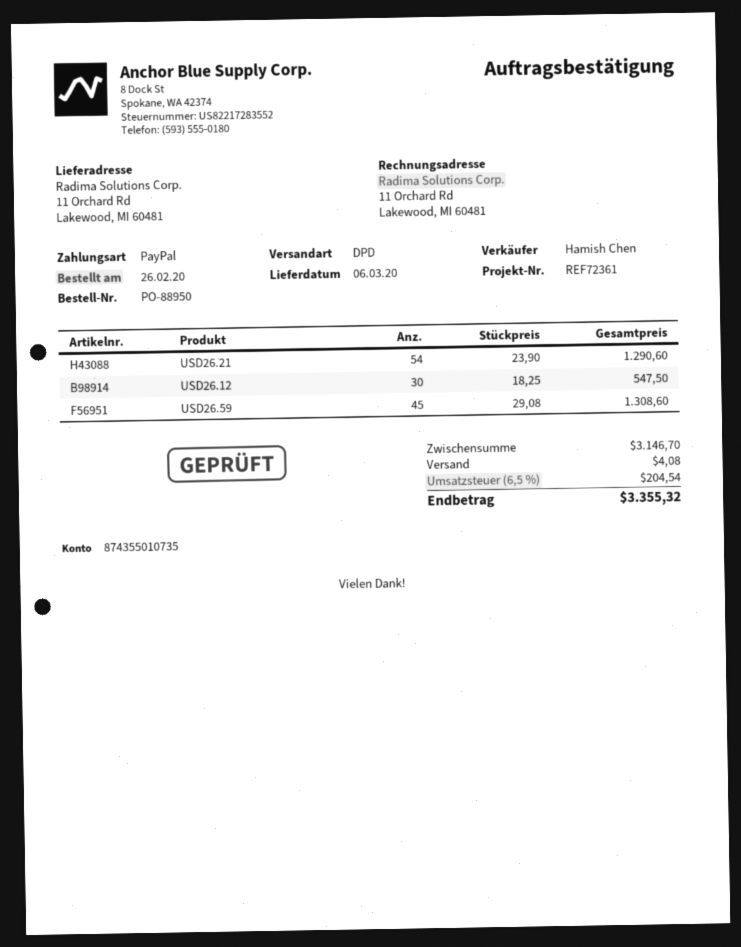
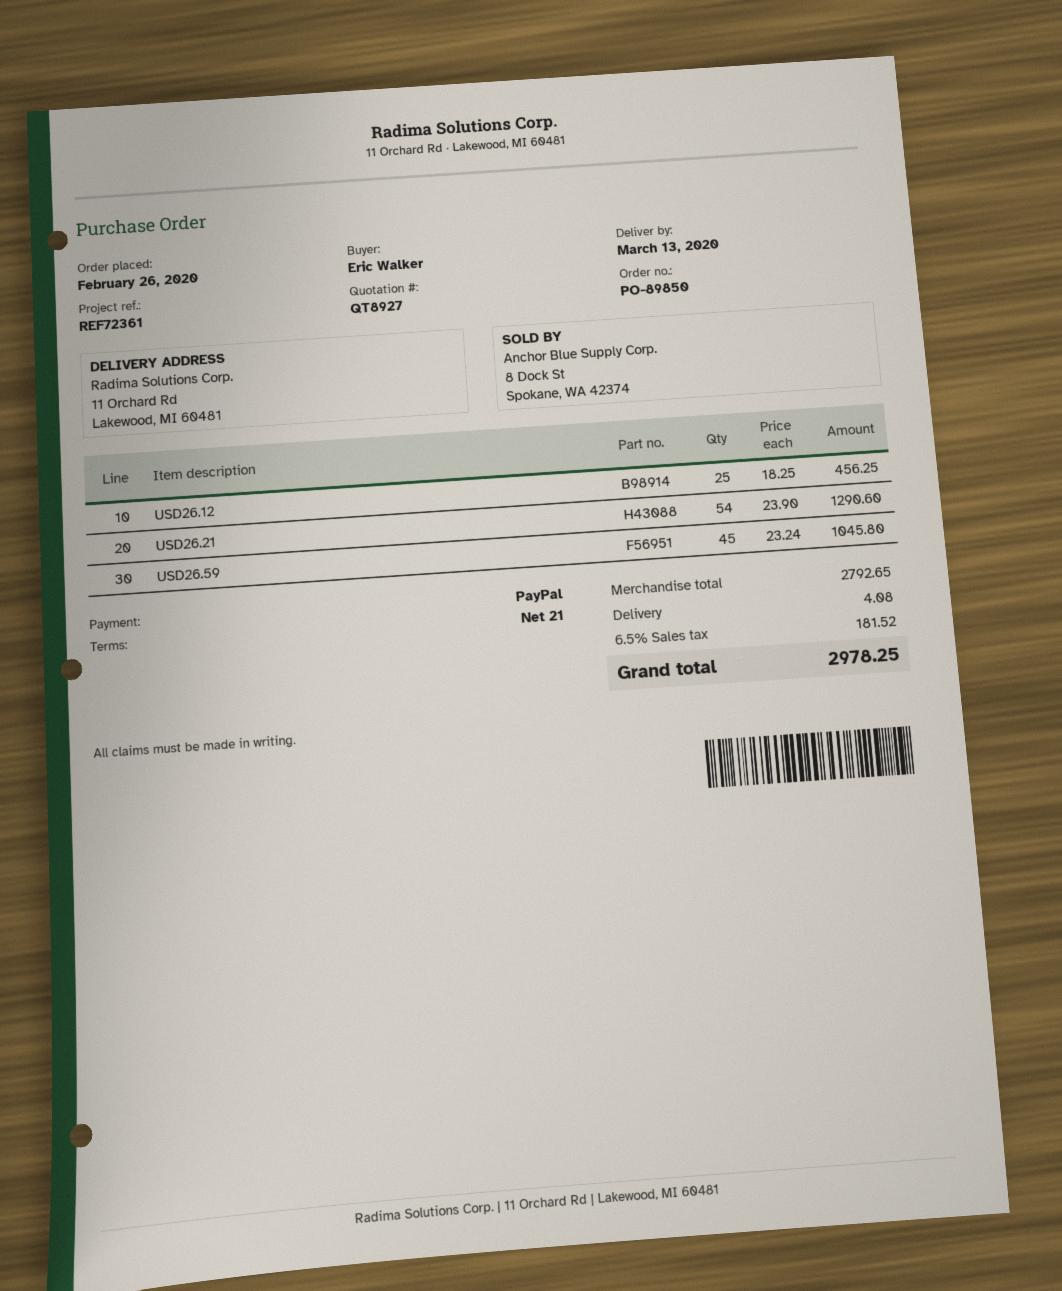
order number: PO-88950 -> PO-89850
delivery date: 2020-03-06 -> 2020-03-13
USD26.12: 30 x 18.25 = 547.50 -> 25 x 18.25 = 456.25
USD26.59: 45 x 29.08 = 1308.60 -> 45 x 23.24 = 1045.80
subtotal: 3146.70 -> 2792.65
tax: 6.5% = 204.54 -> 6.5% = 181.52
total: 3355.32 -> 2978.25

